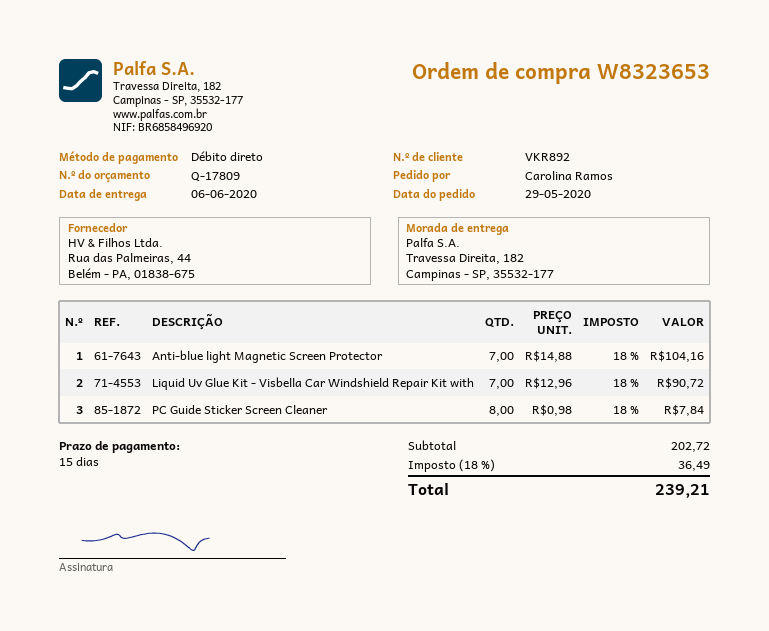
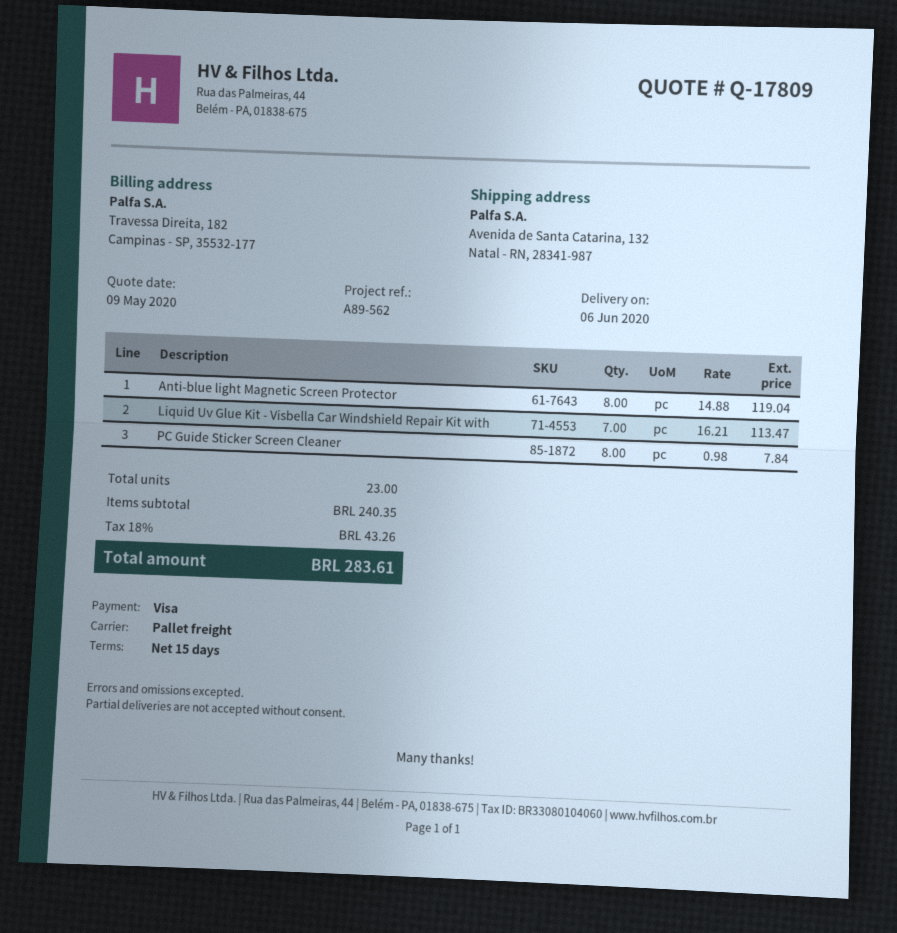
payment method: direct debit -> Visa
ship to: Travessa Direita, 182, Campinas - SP, 35532-177 -> Avenida de Santa Catarina, 132, Natal - RN, 28341-987
Anti-blue light Magnetic Screen Protector: 7 x 14.88 = 104.16 -> 8 x 14.88 = 119.04
Liquid Uv Glue Kit - Visbella Car Windshield Repair Kit with: 7 x 12.96 = 90.72 -> 7 x 16.21 = 113.47
subtotal: 202.72 -> 240.35
tax: 18% = 36.49 -> 18% = 43.26
total: 239.21 -> 283.61

